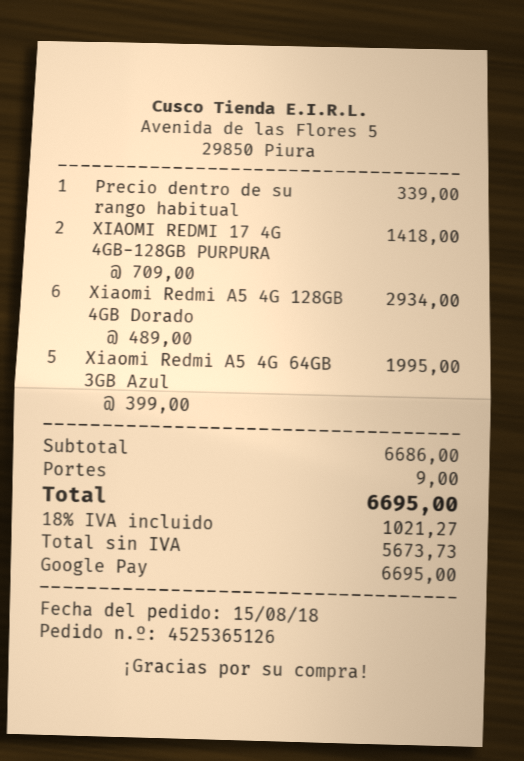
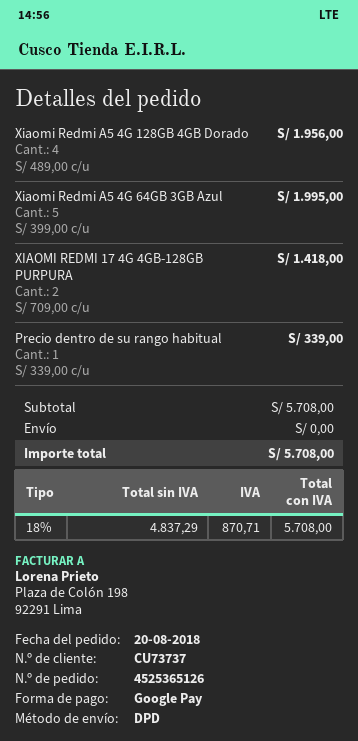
order date: 2018-08-15 -> 2018-08-20
Xiaomi Redmi A5 4G 128GB 4GB Dorado: 6 x 489.00 = 2934.00 -> 4 x 489.00 = 1956.00
subtotal: 6686.00 -> 5708.00
shipping: 9.00 -> 0.00
net: 5673.73 -> 4837.29
tax: 18% = 1021.27 -> 18% = 870.71
total: 6695.00 -> 5708.00

